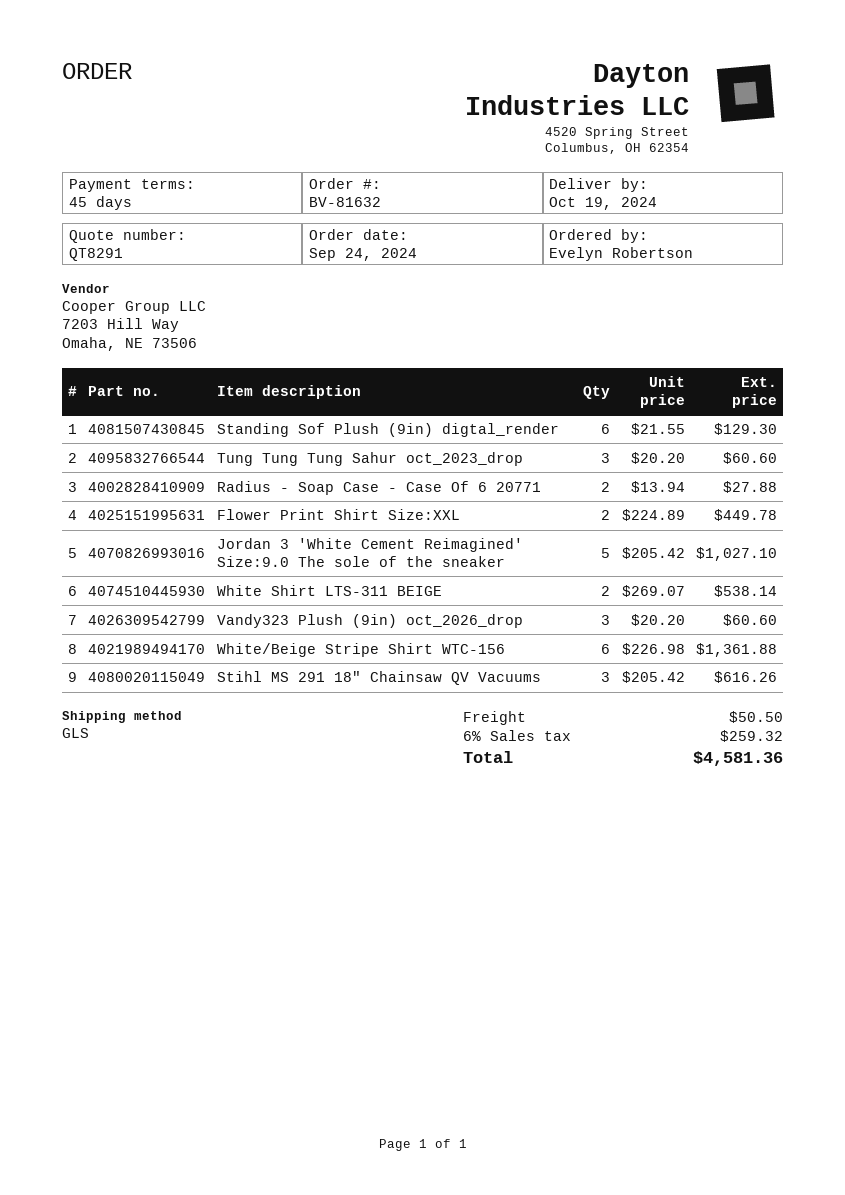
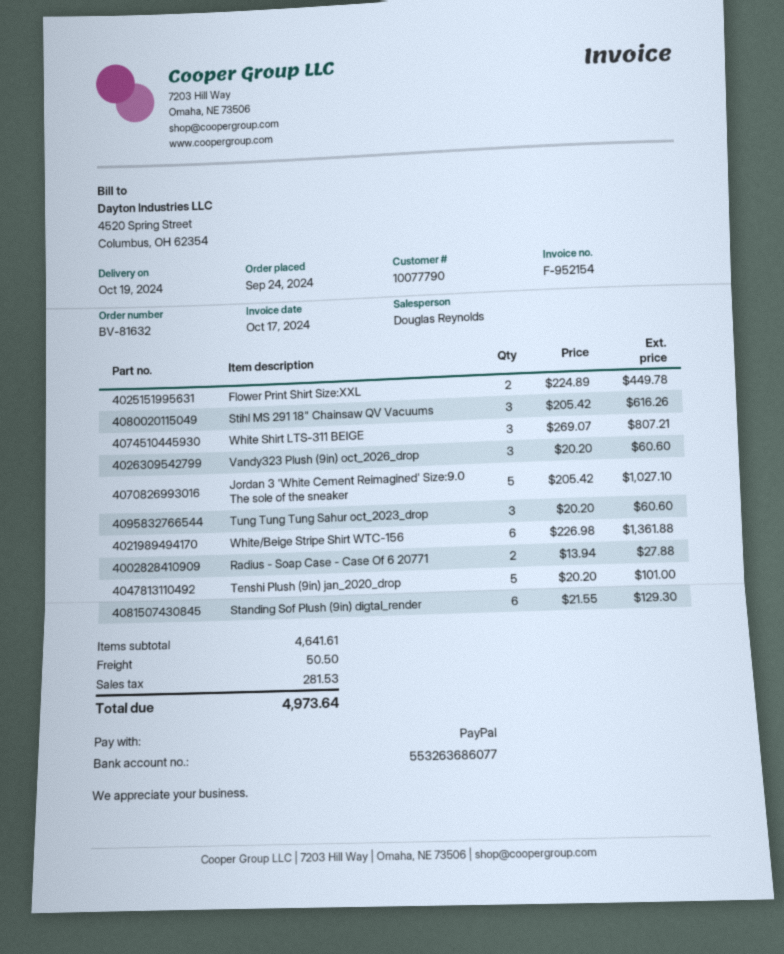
White Shirt LTS-311 BEIGE: 2 x 269.07 = 538.14 -> 3 x 269.07 = 807.21
Tenshi Plush (9in) jan_2020_drop: none -> 5 x 20.20 = 101.00
tax: 259.32 -> 281.53
total: 4581.36 -> 4973.64

